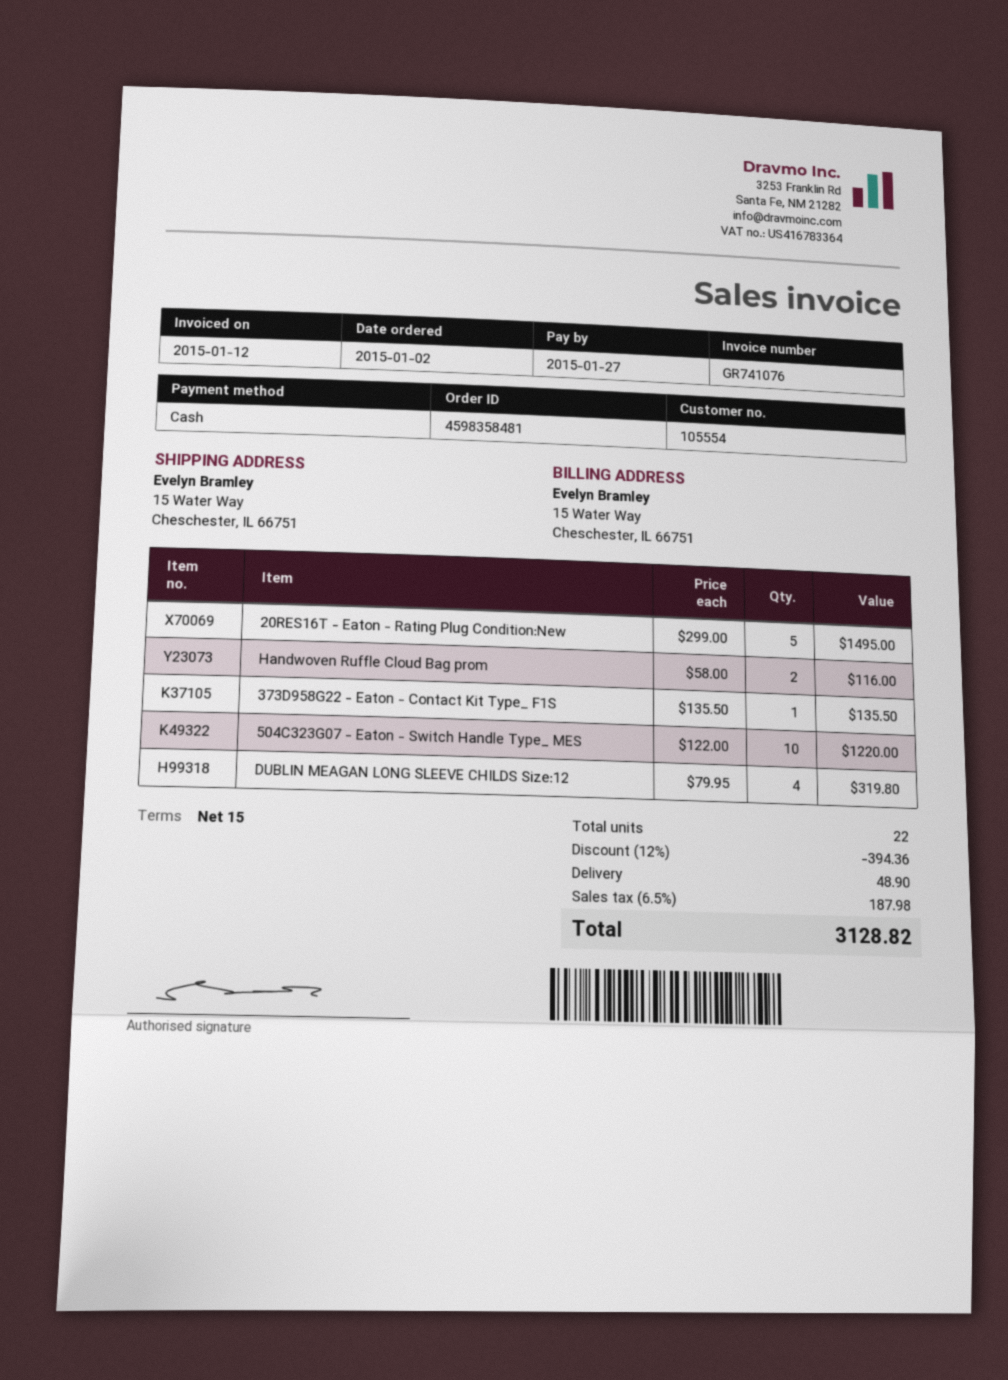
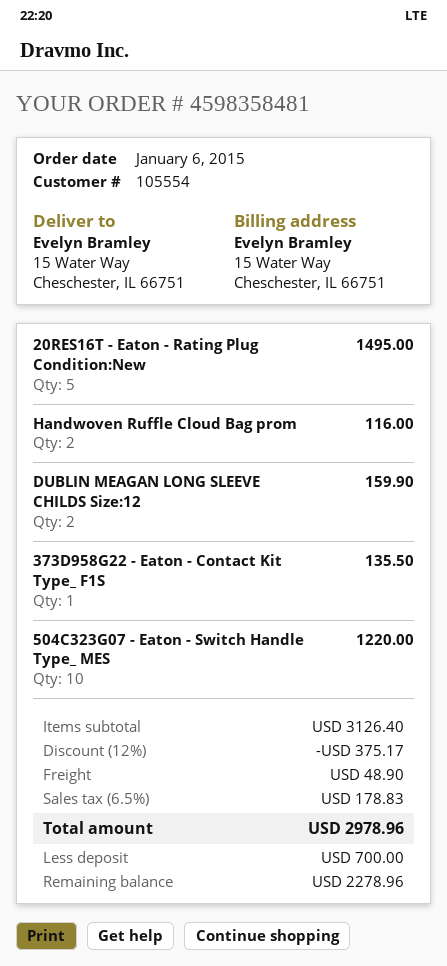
order date: 2015-01-02 -> 2015-01-06
DUBLIN MEAGAN LONG SLEEVE CHILDS Size:12: 4 for 319.80 -> 2 for 159.90
discount: 12% = 394.36 -> 12% = 375.17
tax: 6.5% = 187.98 -> 6.5% = 178.83
total: 3128.82 -> 2978.96

